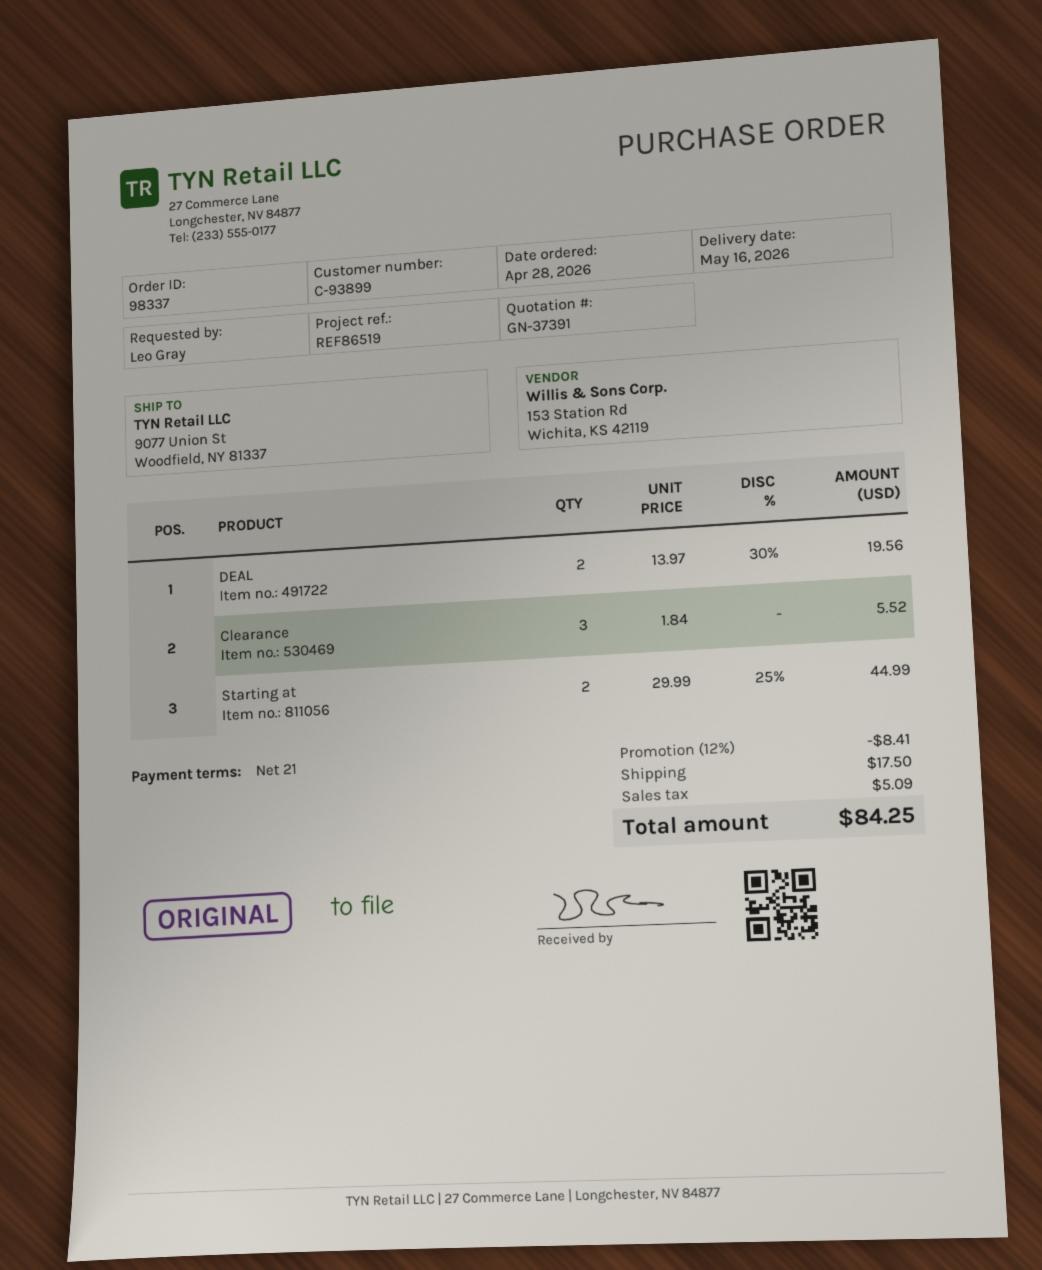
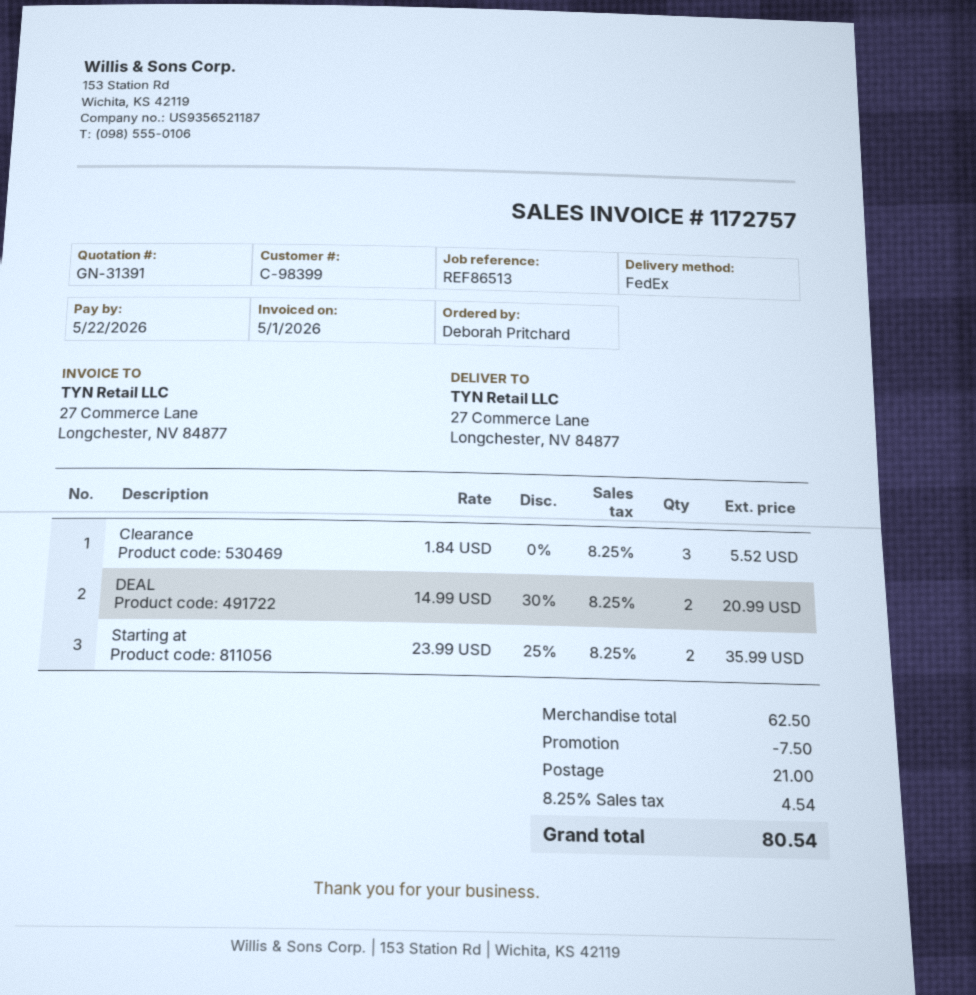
quote number: GN-37391 -> GN-31391
customer number: C-93899 -> C-98399
reference: REF86519 -> REF86513
ordered by: Leo Gray -> Deborah Pritchard
ship to: 9077 Union St, Woodfield, NY 81337 -> 27 Commerce Lane, Longchester, NV 84877
DEAL: 2 x 13.97 - 30% = 19.56 -> 2 x 14.99 - 30% = 20.99
Starting at: 2 x 29.99 - 25% = 44.99 -> 2 x 23.99 - 25% = 35.99
discount: 8.41 -> 7.50
shipping: 17.50 -> 21.00
tax: 5.09 -> 4.54
total: 84.25 -> 80.54

